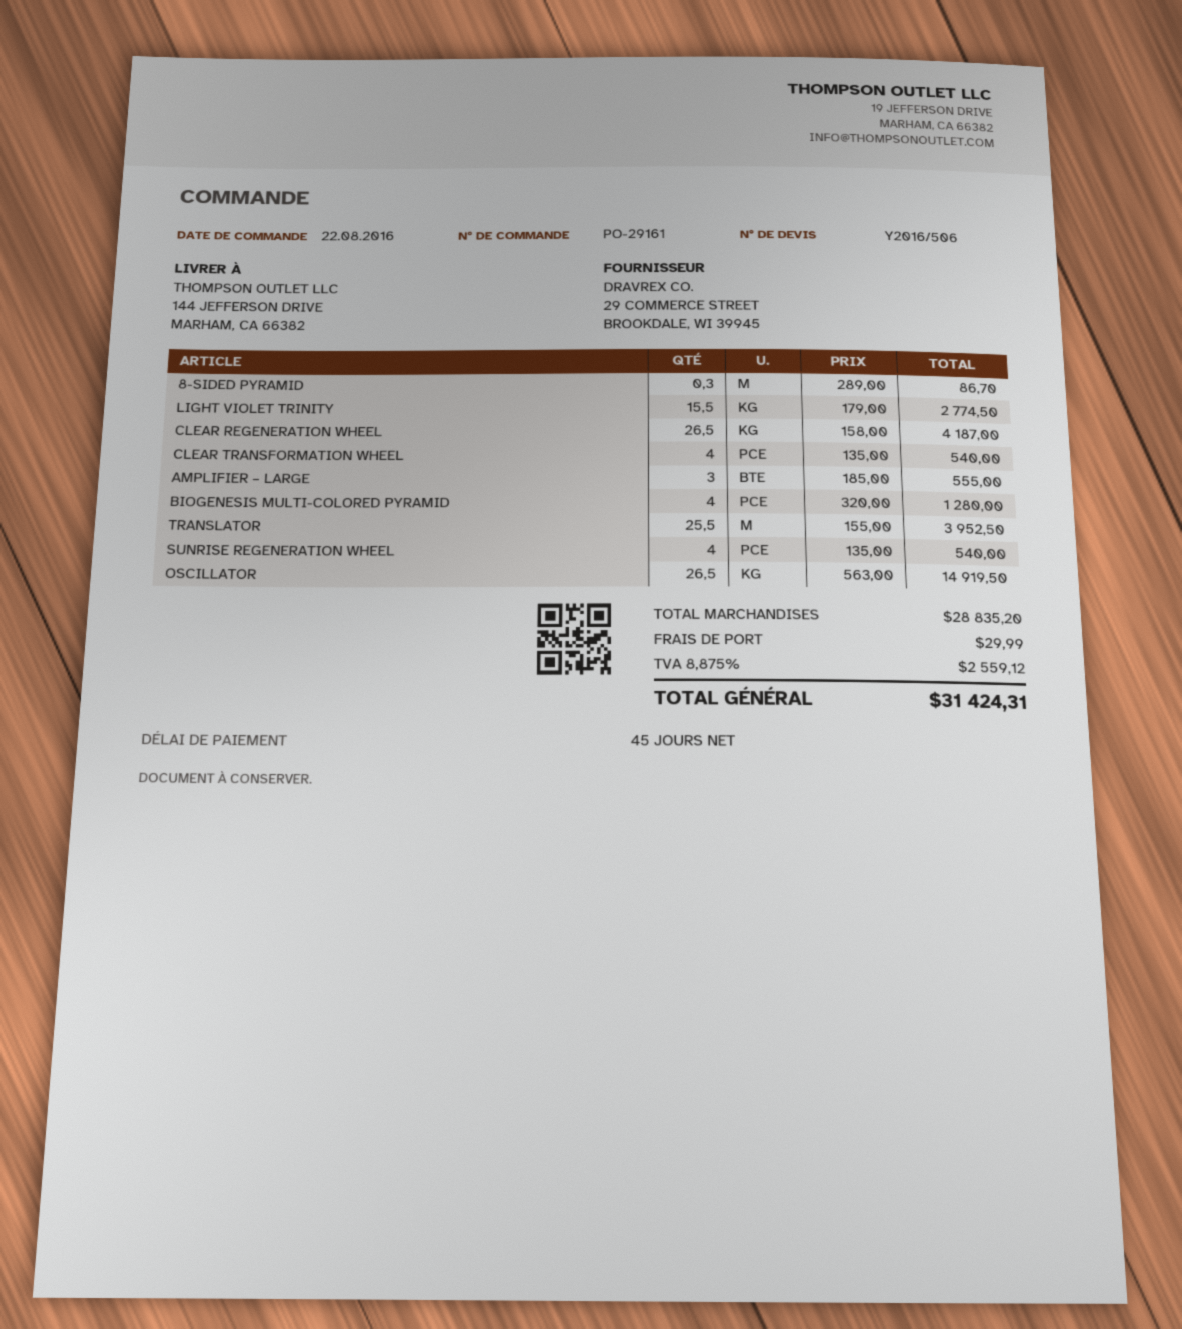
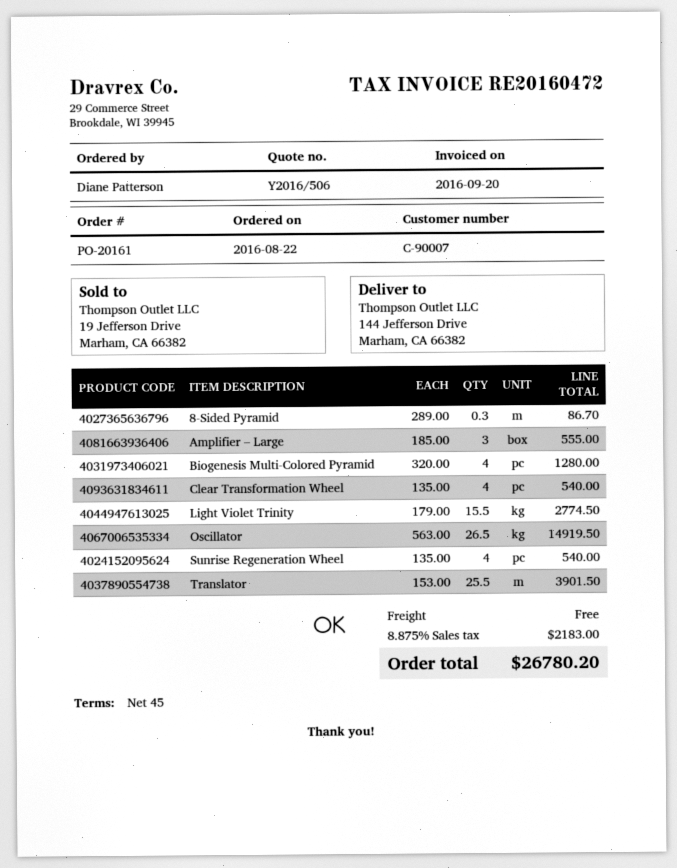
order number: PO-29161 -> PO-20161
CLEAR REGENERATION WHEEL: 26.5 x 158.00 = 4187.00 -> none
TRANSLATOR: 25.5 x 155.00 = 3952.50 -> 25.5 x 153.00 = 3901.50
shipping: 29.99 -> 0.00
tax: 8.875% = 2559.12 -> 8.875% = 2183.00
total: 31424.31 -> 26780.20

